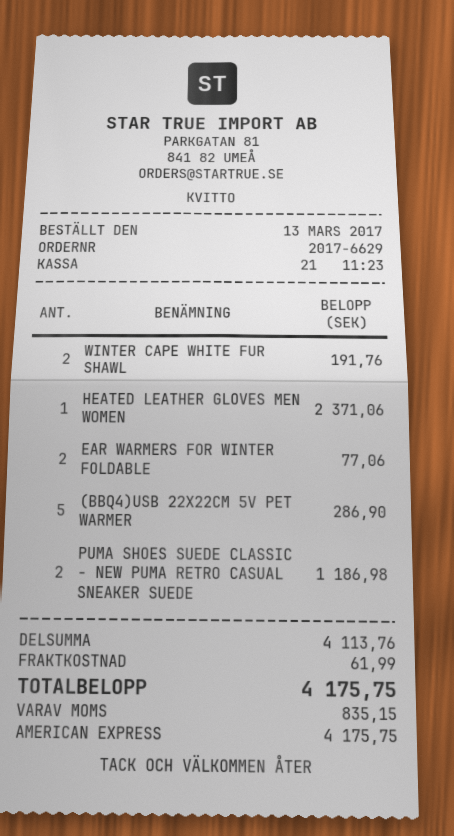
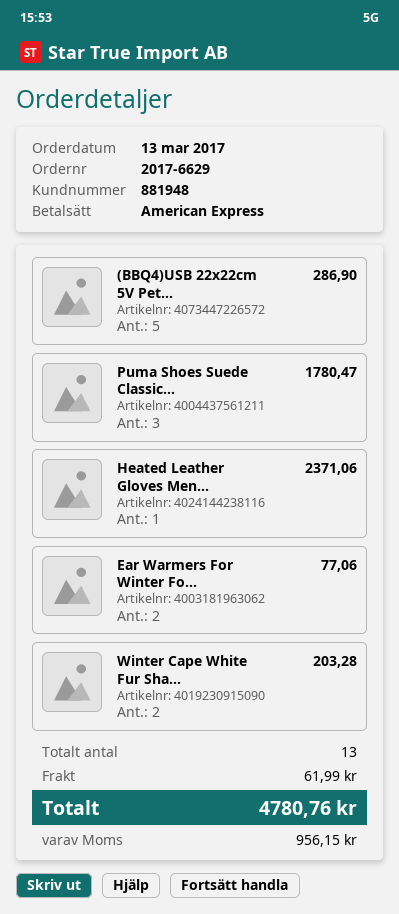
WINTER CAPE WHITE FUR SHAWL: 2 for 191.76 -> 2 for 203.28
PUMA SHOES SUEDE CLASSIC - NEW PUMA RETRO CASUAL SNEAKER SUEDE: 2 for 1186.98 -> 3 for 1780.47
tax: 835.15 -> 956.15
total: 4175.75 -> 4780.76

